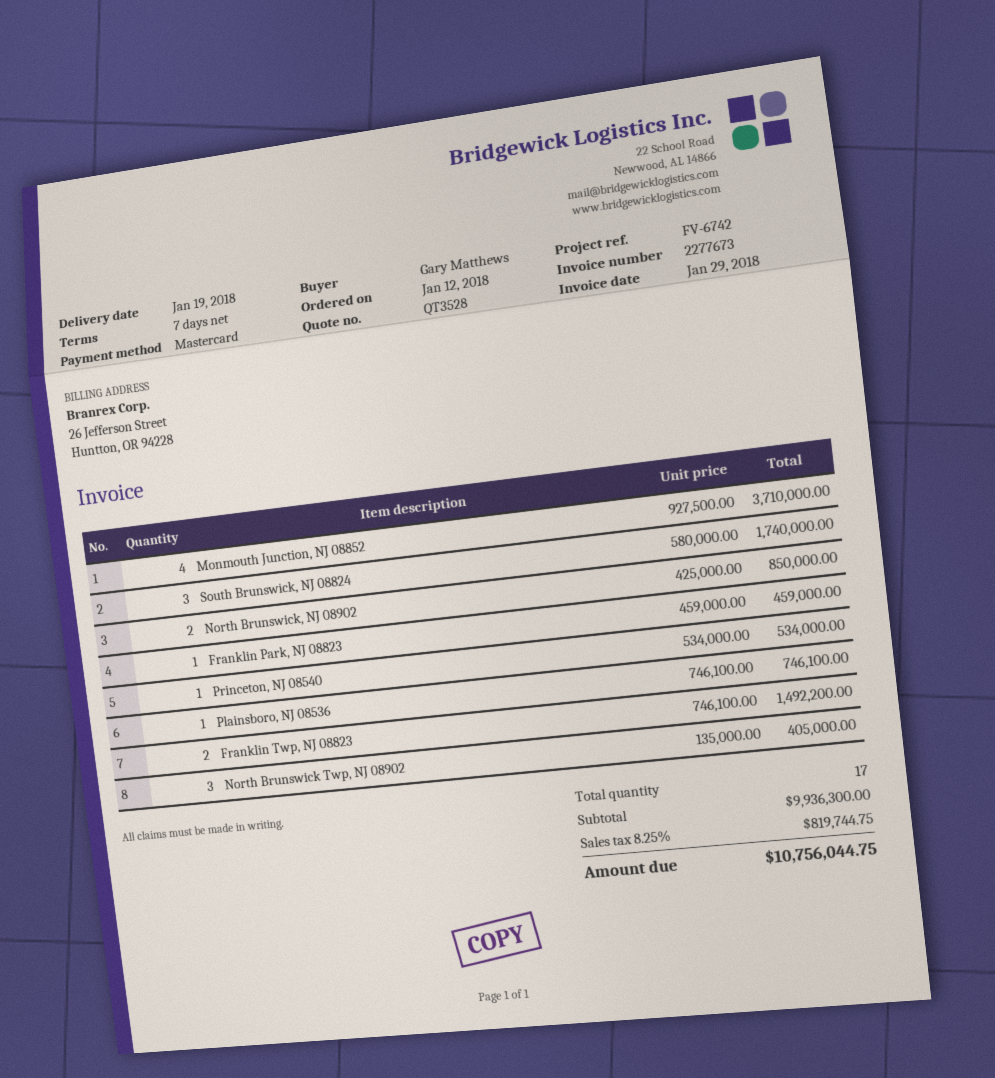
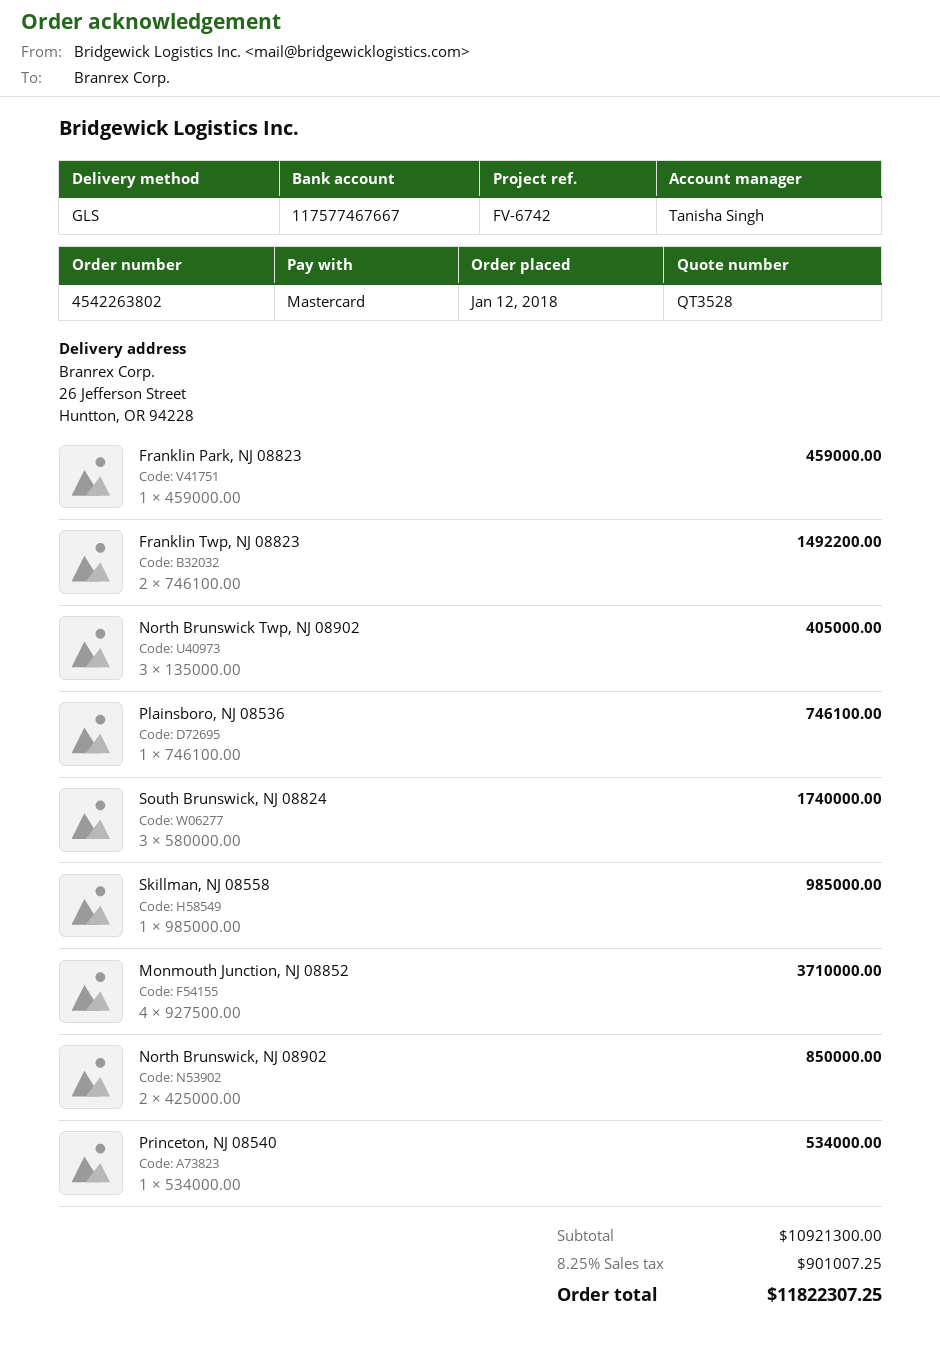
Skillman, NJ 08558: none -> 1 x 985000.00 = 985000.00
subtotal: 9936300.00 -> 10921300.00
tax: 8.25% = 819744.75 -> 8.25% = 901007.25
total: 10756044.75 -> 11822307.25

